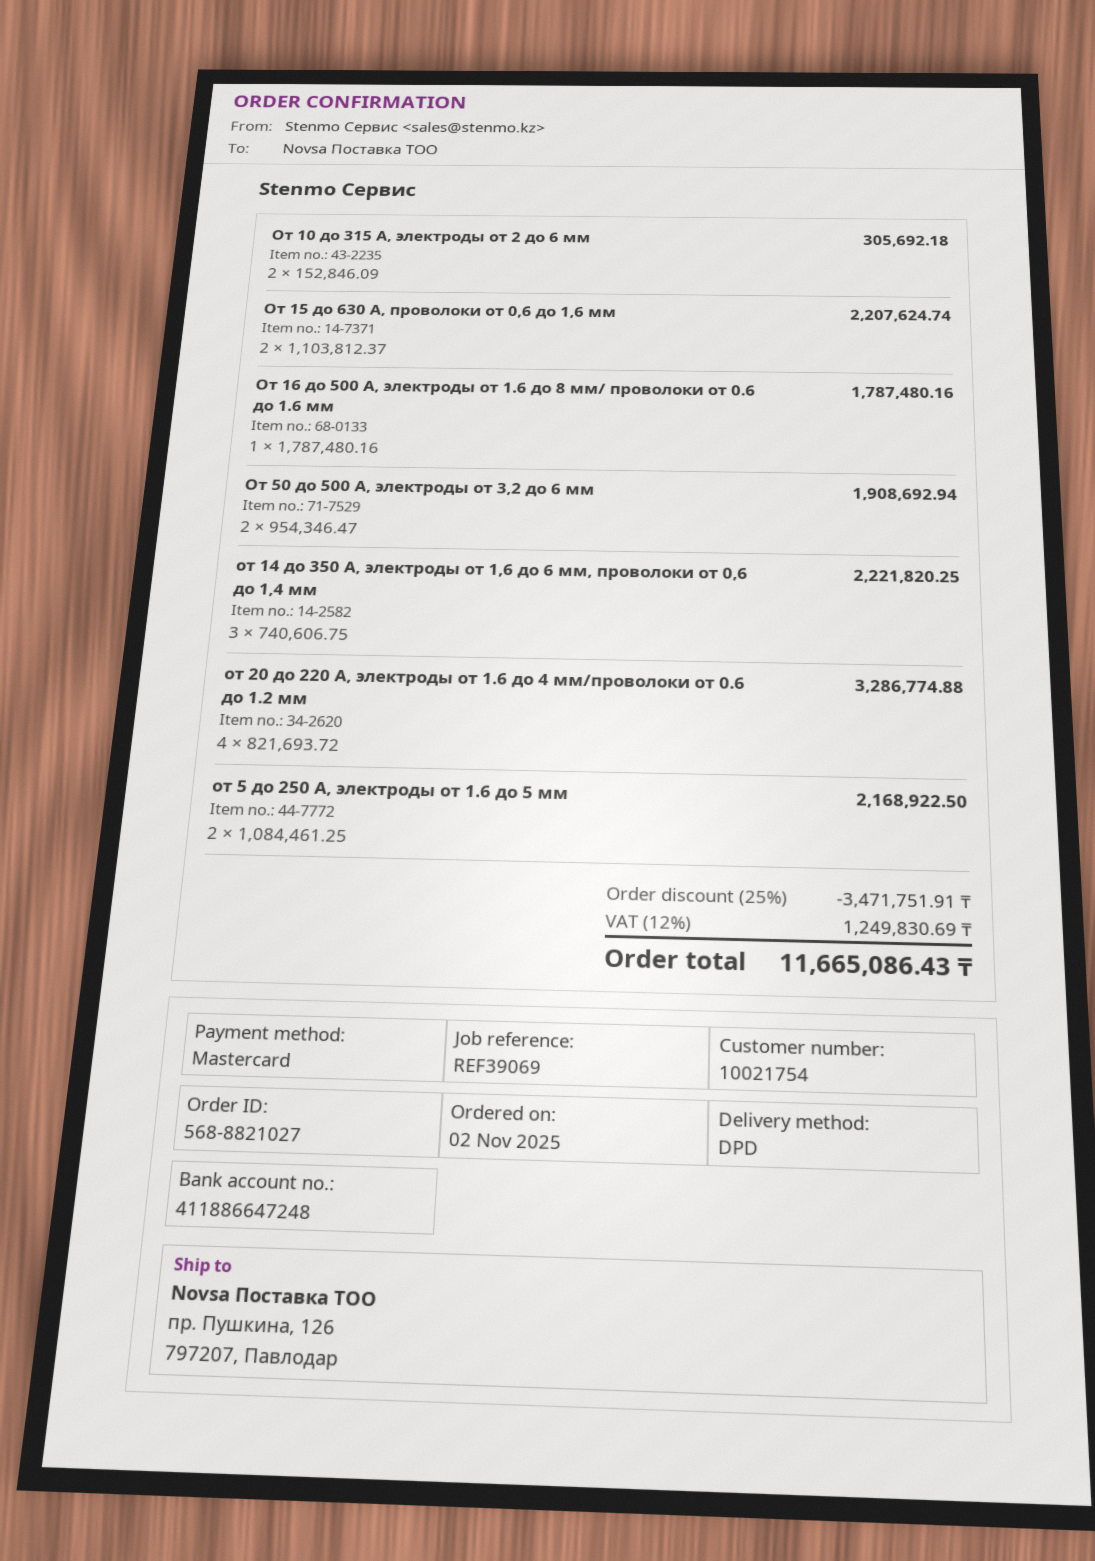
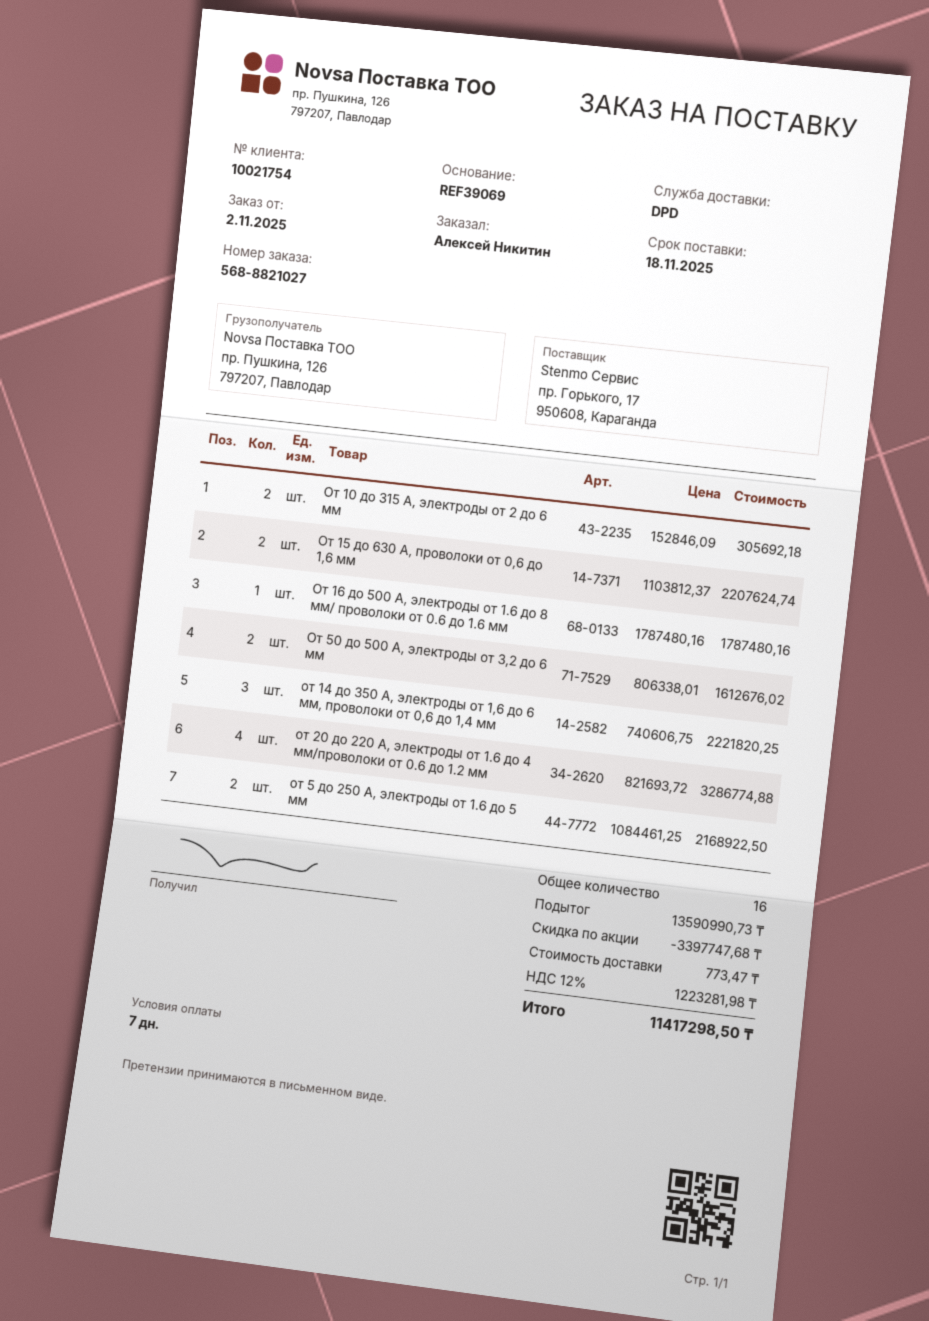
От 50 до 500 А, электроды от 3,2 до 6 мм: 2 x 954346.47 = 1908692.94 -> 2 x 806338.01 = 1612676.02
discount: 3471751.91 -> 3397747.68
shipping: none -> 773.47
tax: 12% = 1249830.69 -> 12% = 1223281.98
total: 11665086.43 -> 11417298.50

